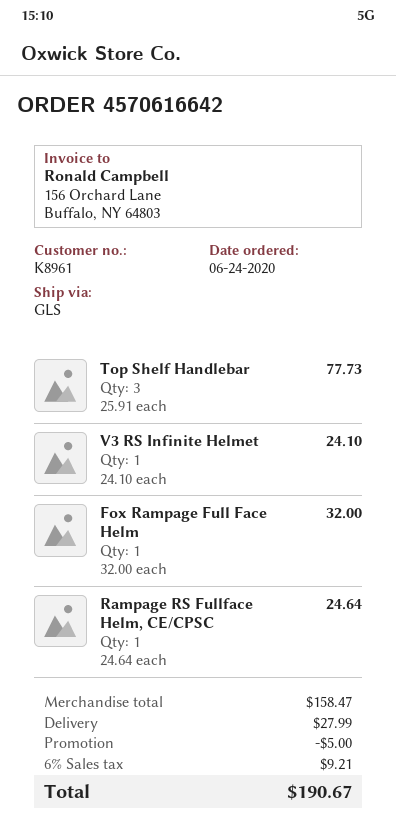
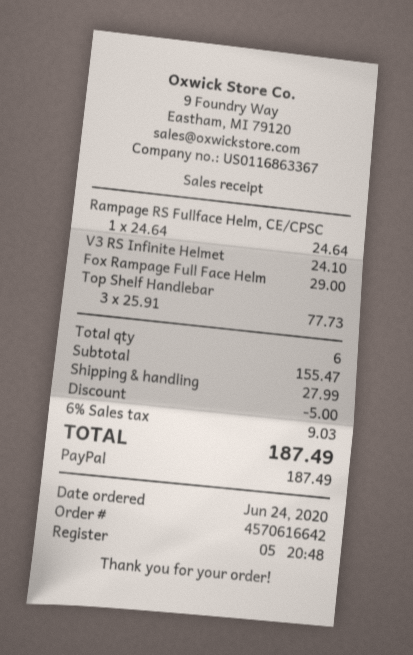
Fox Rampage Full Face Helm: 1 x 32.00 = 32.00 -> 1 x 29.00 = 29.00
subtotal: 158.47 -> 155.47
tax: 6% = 9.21 -> 6% = 9.03
total: 190.67 -> 187.49

